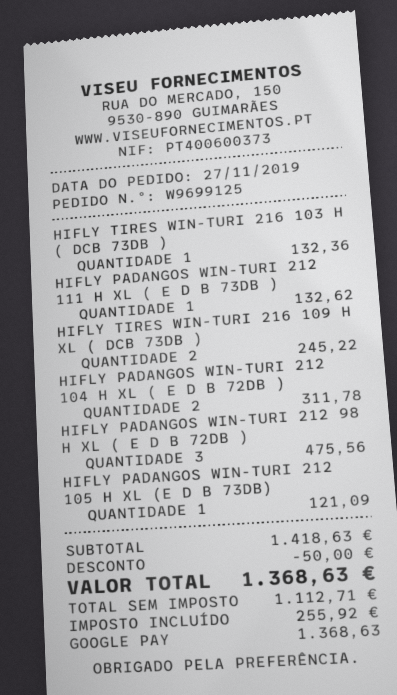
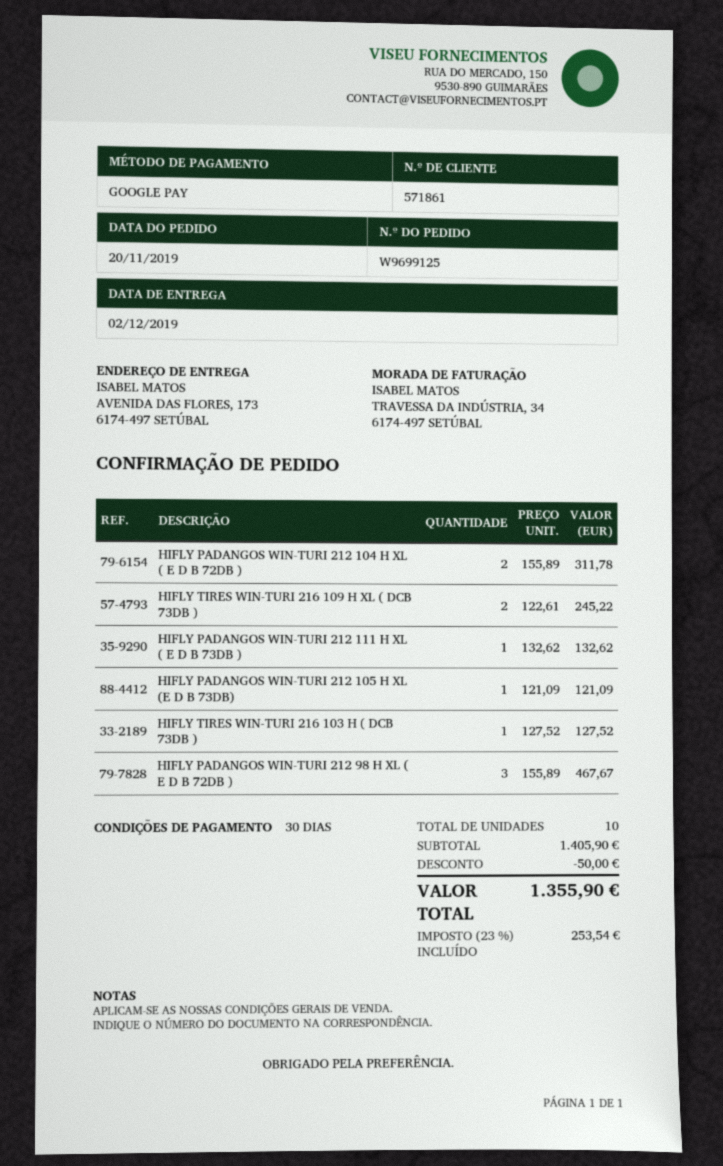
order date: 2019-11-27 -> 2019-11-20
HIFLY TIRES WIN-TURI 216 103 H ( DCB 73DB ): 1 for 132.36 -> 1 for 127.52
HIFLY PADANGOS WIN-TURI 212 98 H XL ( E D B 72DB ): 3 for 475.56 -> 3 for 467.67
subtotal: 1418.63 -> 1405.90
tax: 255.92 -> 253.54
total: 1368.63 -> 1355.90

